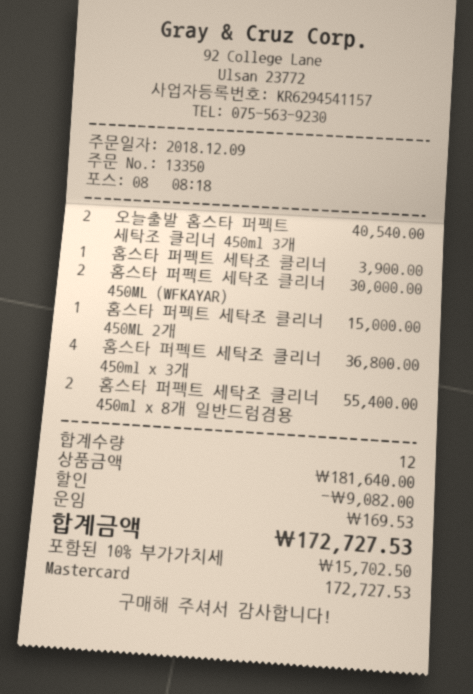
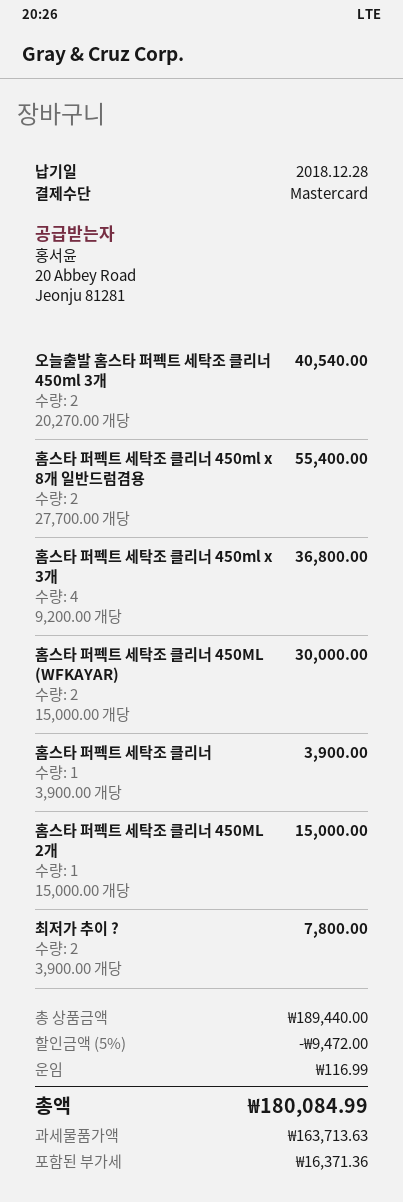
최저가 추이 ?: none -> 2 for 7800.00
subtotal: 181640.00 -> 189440.00
discount: 9082.00 -> 9472.00
shipping: 169.53 -> 116.99
tax: 15702.50 -> 16371.36
total: 172727.53 -> 180084.99

